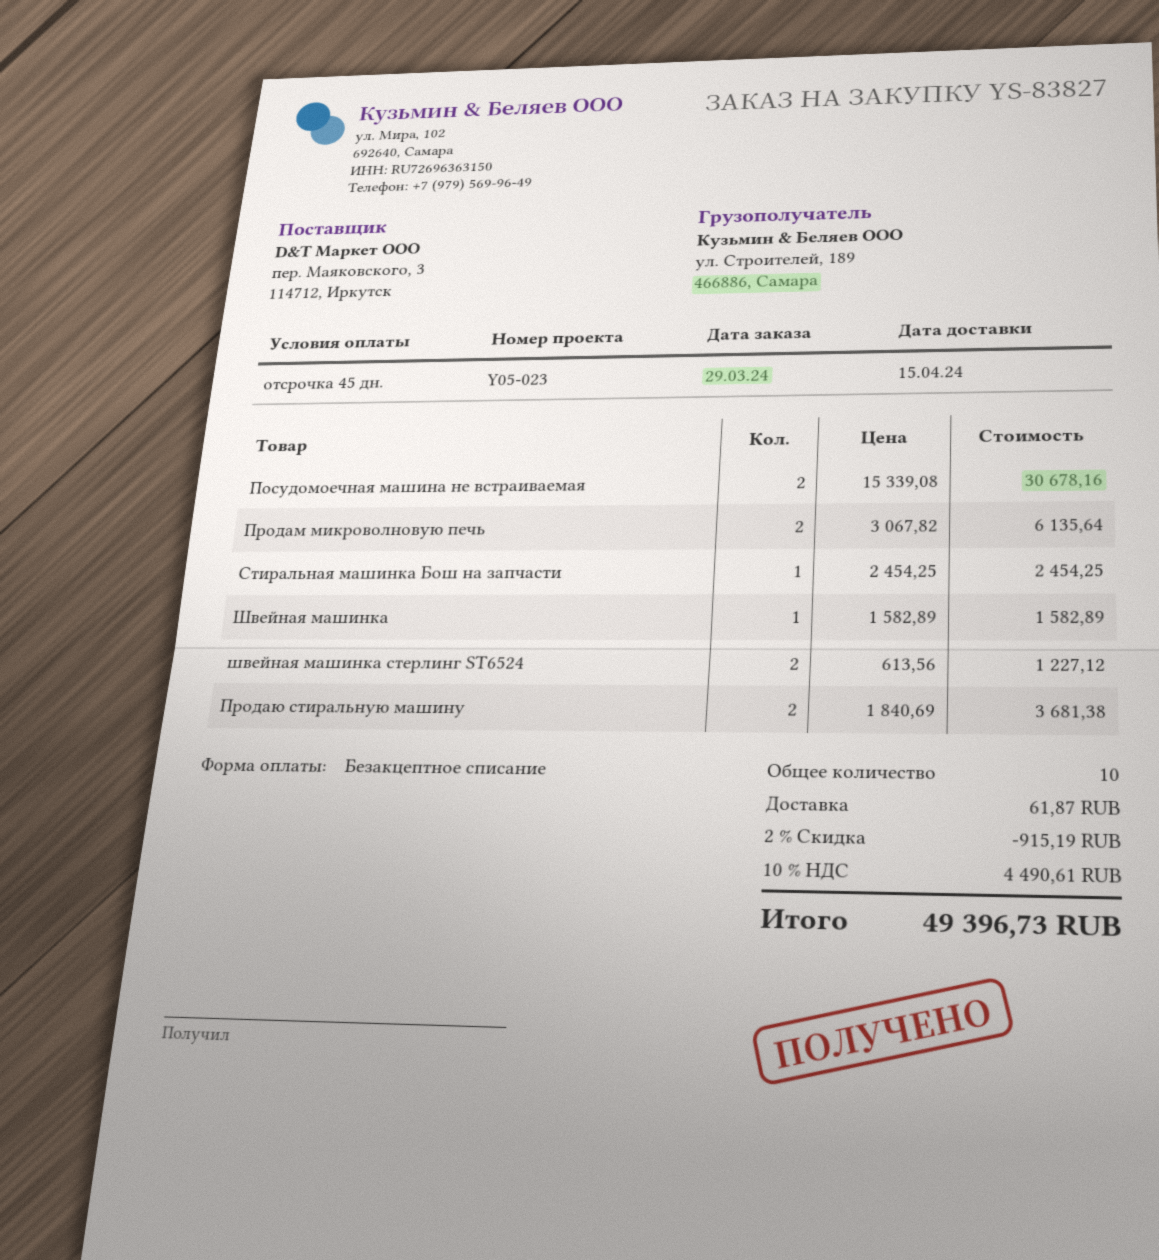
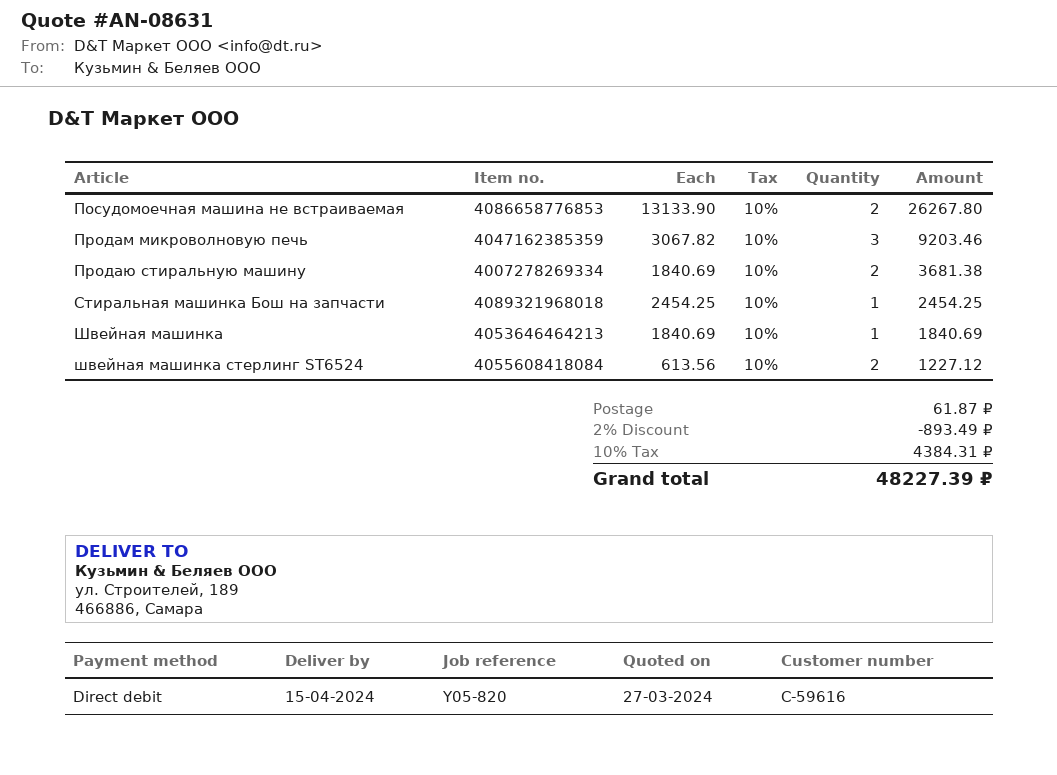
reference: Y05-023 -> Y05-820
Посудомоечная машина не встраиваемая: 2 x 15339.08 = 30678.16 -> 2 x 13133.90 = 26267.80
Продам микроволновую печь: 2 x 3067.82 = 6135.64 -> 3 x 3067.82 = 9203.46
Швейная машинка: 1 x 1582.89 = 1582.89 -> 1 x 1840.69 = 1840.69
discount: 2% = 915.19 -> 2% = 893.49
tax: 10% = 4490.61 -> 10% = 4384.31
total: 49396.73 -> 48227.39

